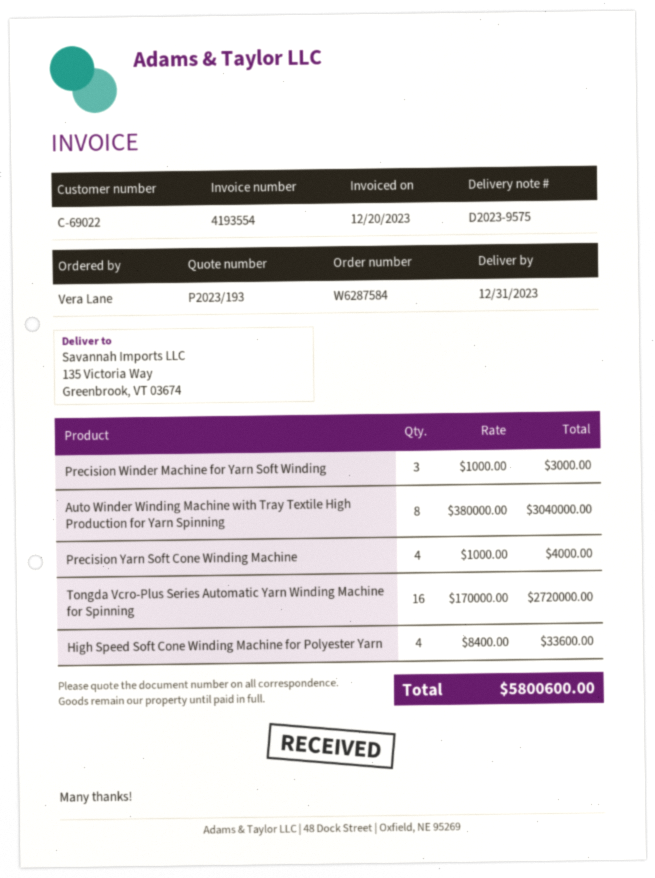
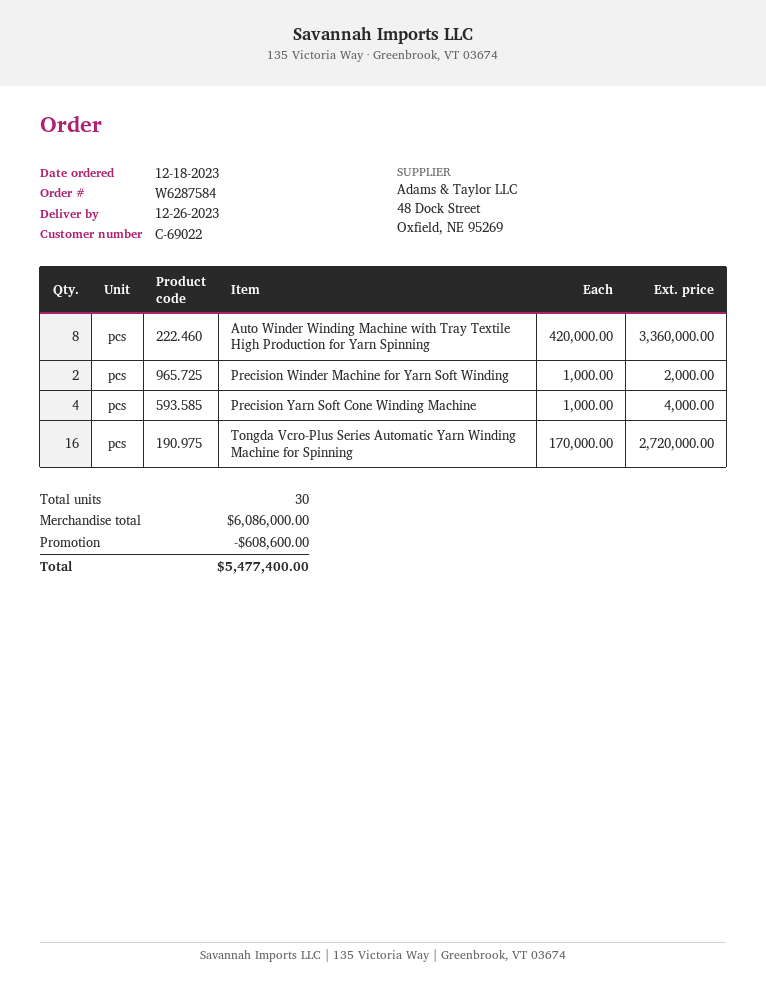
delivery date: 2023-12-31 -> 2023-12-26
Precision Winder Machine for Yarn Soft Winding: 3 x 1000.00 = 3000.00 -> 2 x 1000.00 = 2000.00
Auto Winder Winding Machine with Tray Textile High Production for Yarn Spinning: 8 x 380000.00 = 3040000.00 -> 8 x 420000.00 = 3360000.00
High Speed Soft Cone Winding Machine for Polyester Yarn: 4 x 8400.00 = 33600.00 -> none
discount: none -> 608600.00
total: 5800600.00 -> 5477400.00

